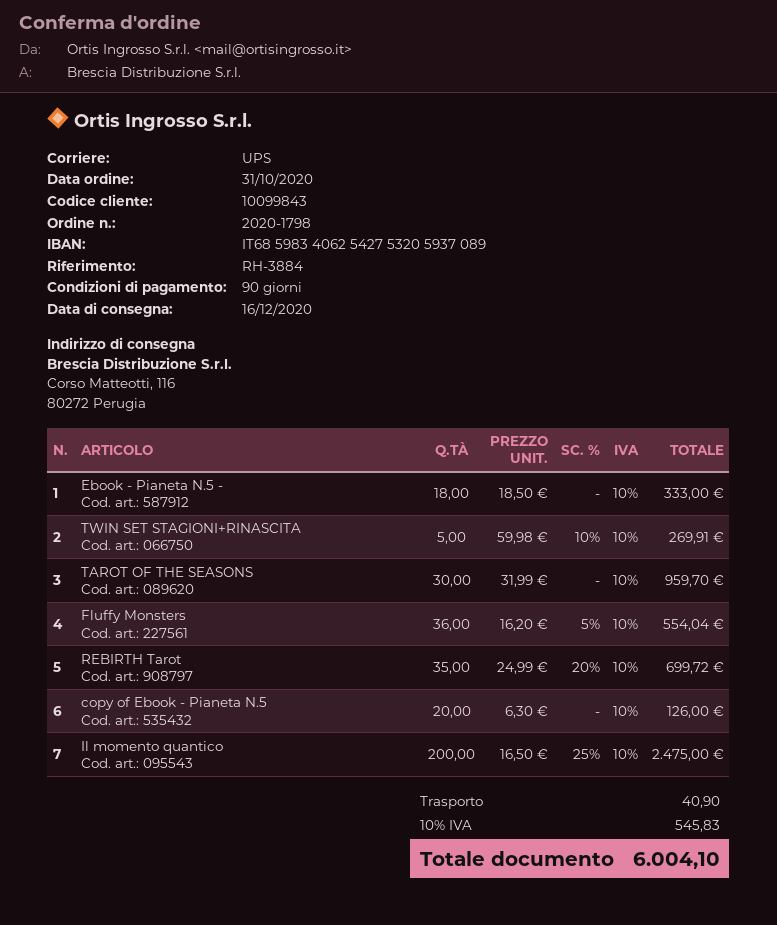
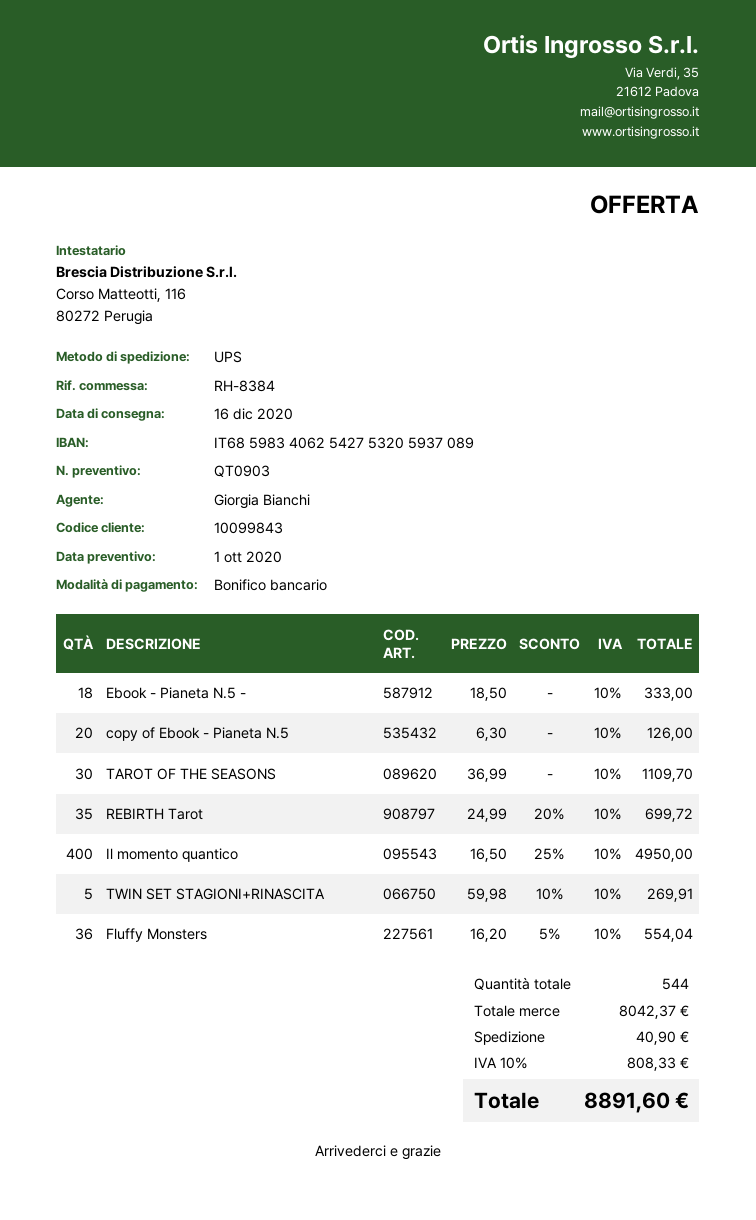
reference: RH-3884 -> RH-8384
TAROT OF THE SEASONS: 30 x 31.99 = 959.70 -> 30 x 36.99 = 1109.70
Il momento quantico: 200 x 16.50 - 25% = 2475.00 -> 400 x 16.50 - 25% = 4950.00
tax: 10% = 545.83 -> 10% = 808.33
total: 6004.10 -> 8891.60

